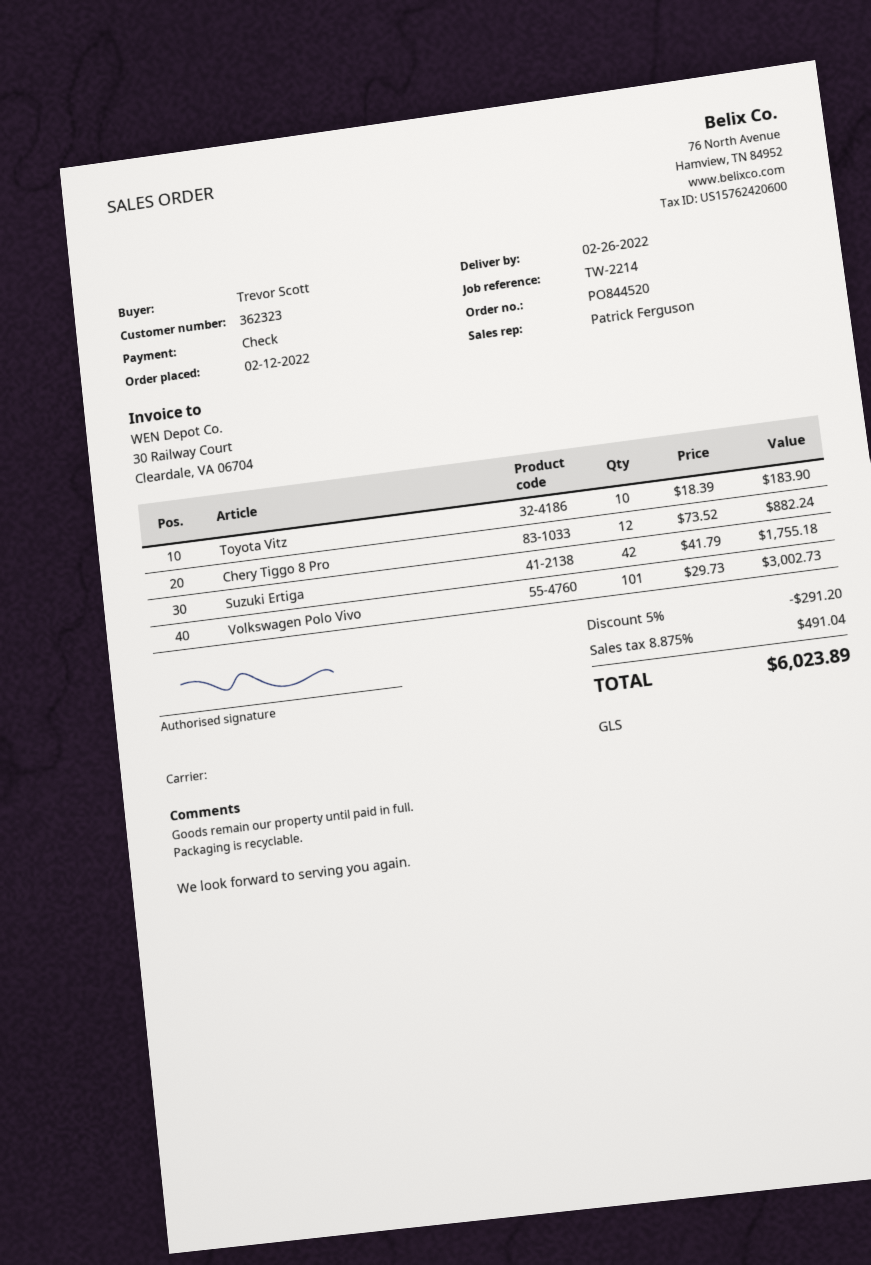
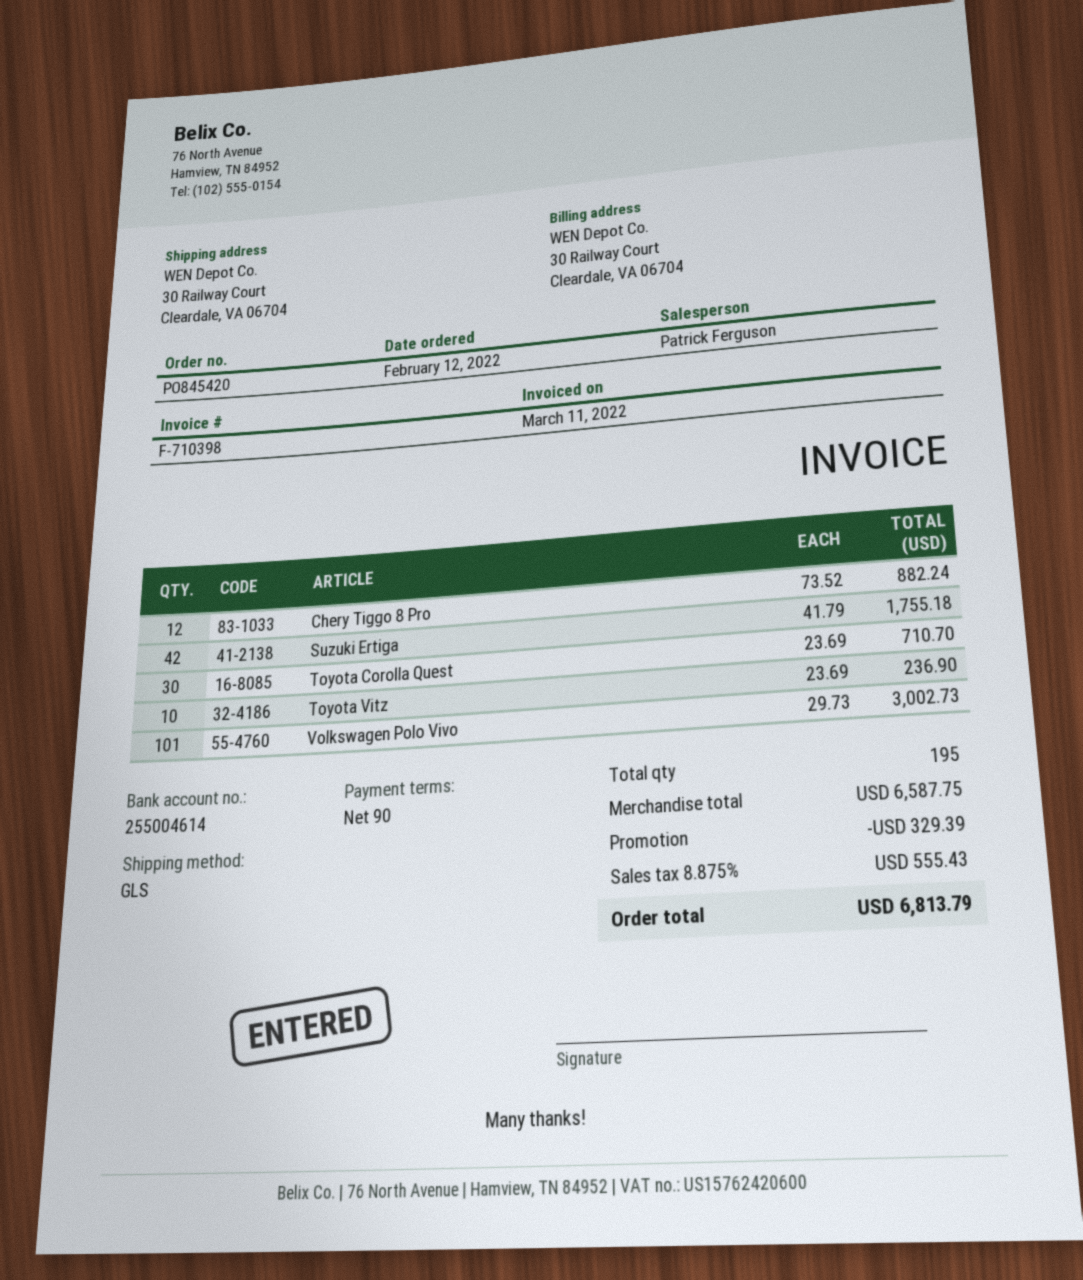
order number: PO844520 -> PO845420
Toyota Vitz: 10 x 18.39 = 183.90 -> 10 x 23.69 = 236.90
Toyota Corolla Quest: none -> 30 x 23.69 = 710.70
discount: 291.20 -> 329.39
tax: 8.875% = 491.04 -> 8.875% = 555.43
total: 6023.89 -> 6813.79

